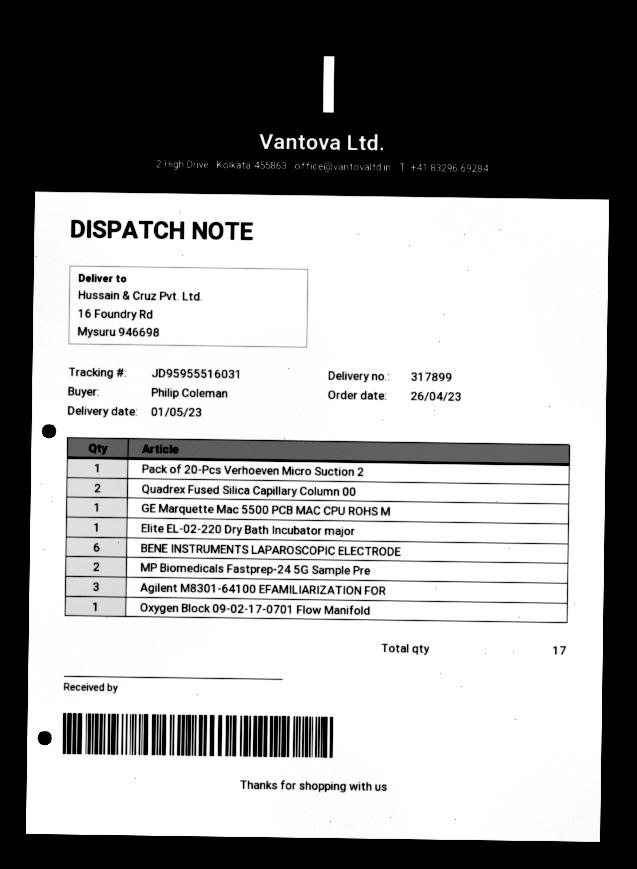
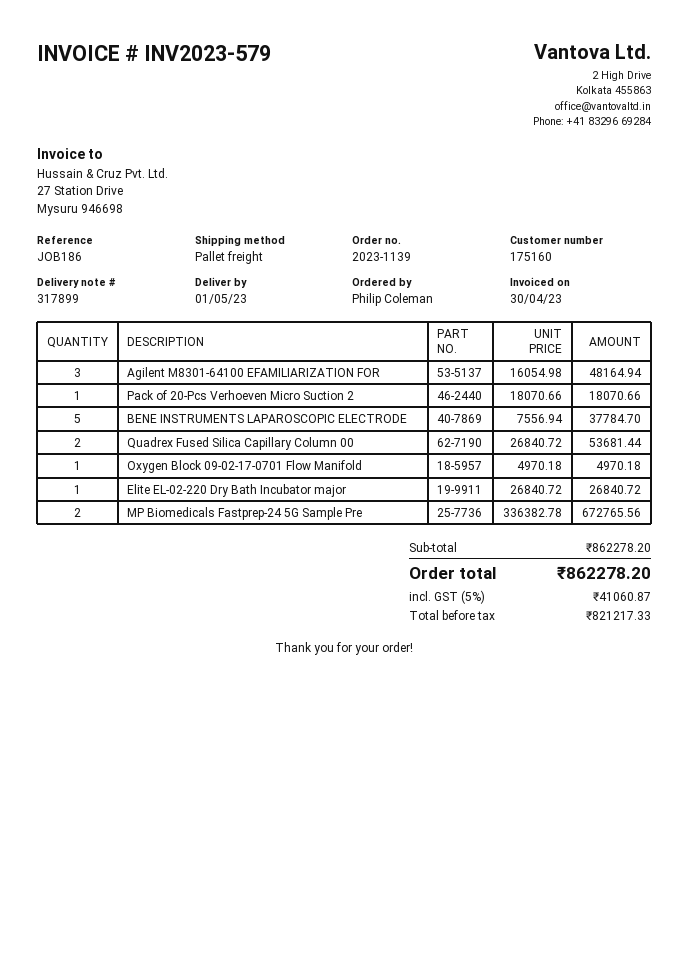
GE Marquette Mac 5500 PCB MAC CPU ROHS M: 1 -> none
BENE INSTRUMENTS LAPAROSCOPIC ELECTRODE: 6 -> 5

